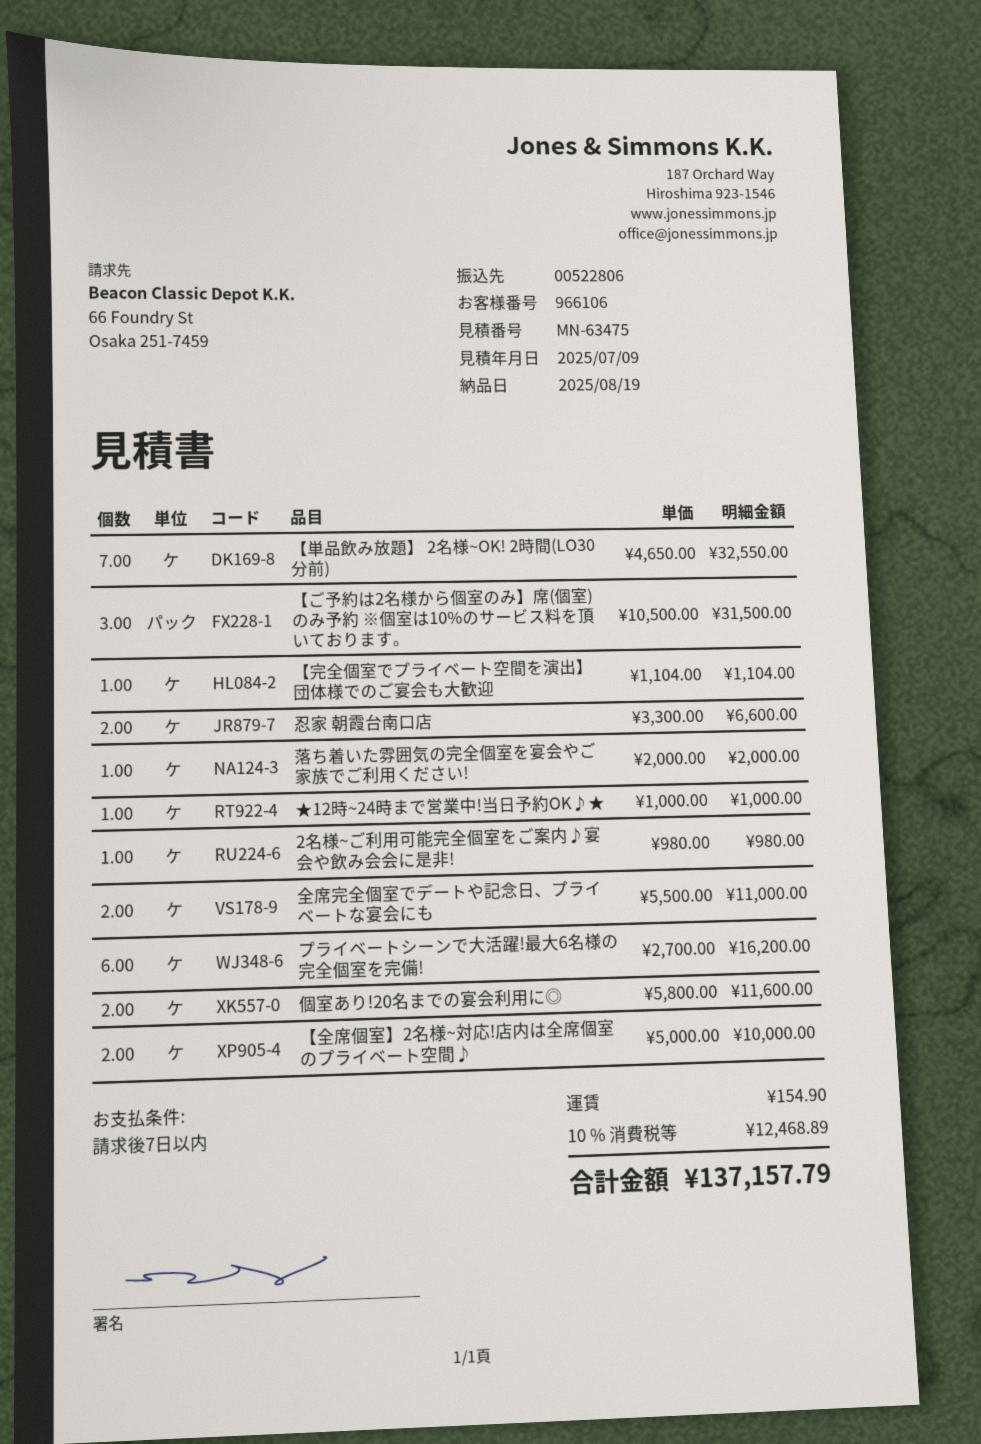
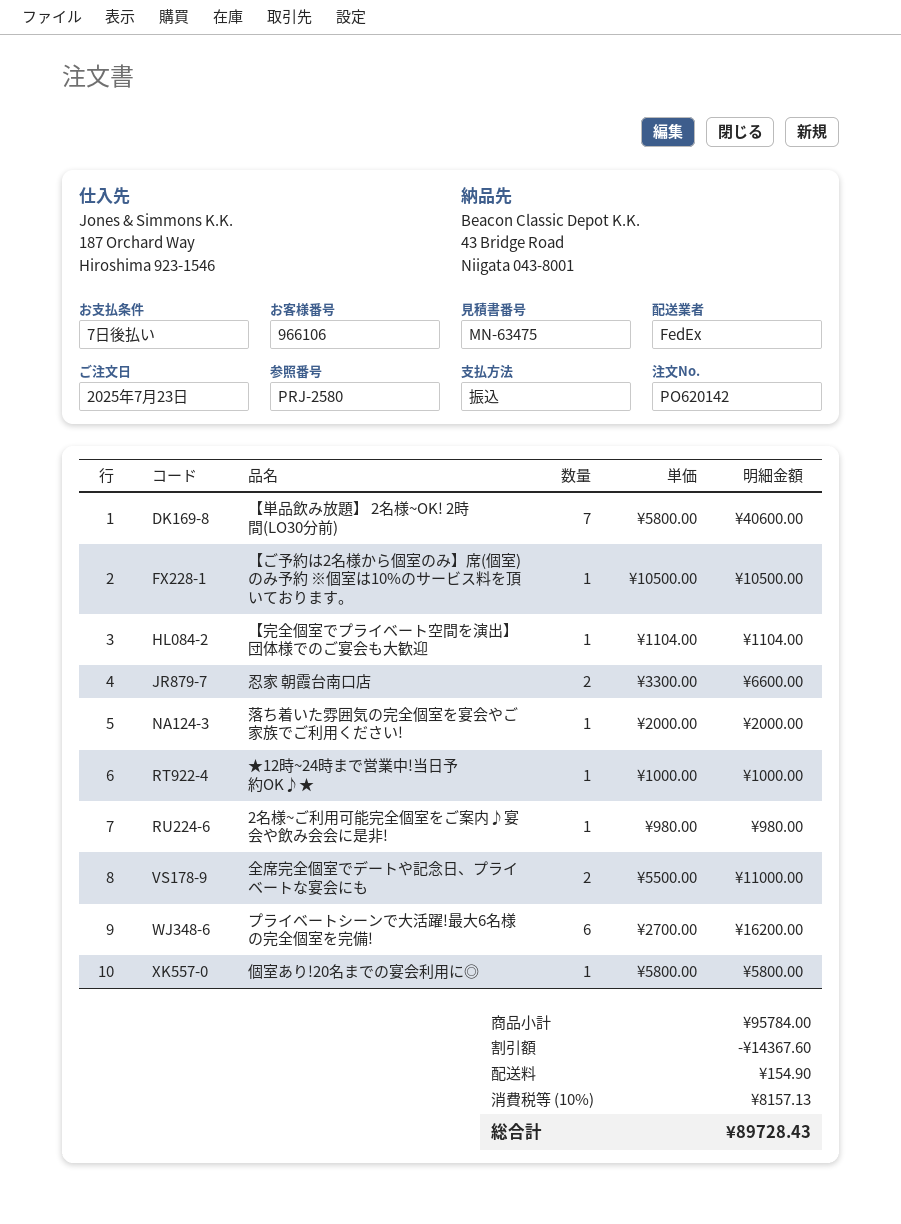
【単品飲み放題】 2名様~OK! 2時間(LO30分前): 7 x 4650.00 = 32550.00 -> 7 x 5800.00 = 40600.00
【ご予約は2名様から個室のみ】席(個室)のみ予約 ※個室は10%のサービス料を頂いております。: 3 x 10500.00 = 31500.00 -> 1 x 10500.00 = 10500.00
個室あり!20名までの宴会利用に◎: 2 x 5800.00 = 11600.00 -> 1 x 5800.00 = 5800.00
【全席個室】2名様~対応!店内は全席個室のプライベート空間♪: 2 x 5000.00 = 10000.00 -> none
discount: none -> 14367.60
tax: 10% = 12468.89 -> 10% = 8157.13
total: 137157.79 -> 89728.43

